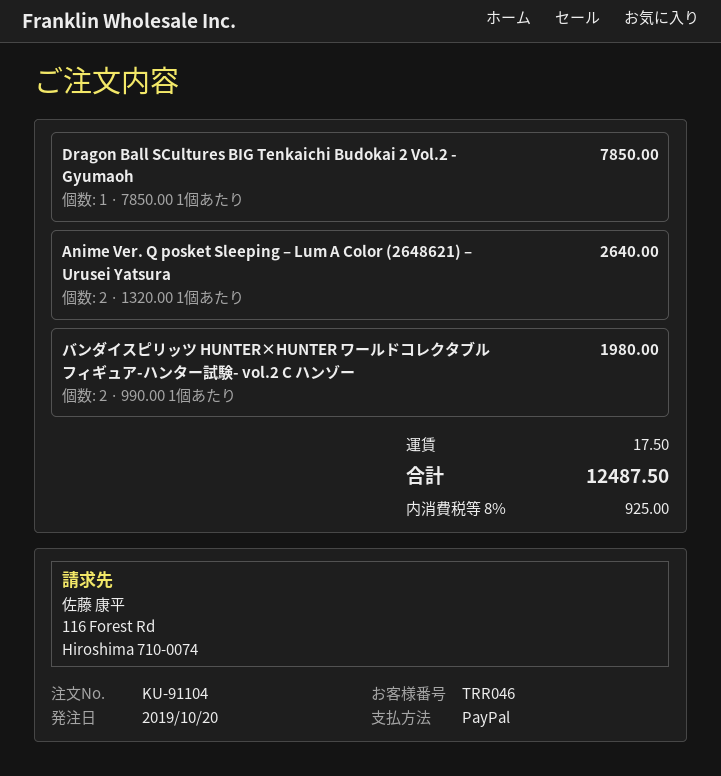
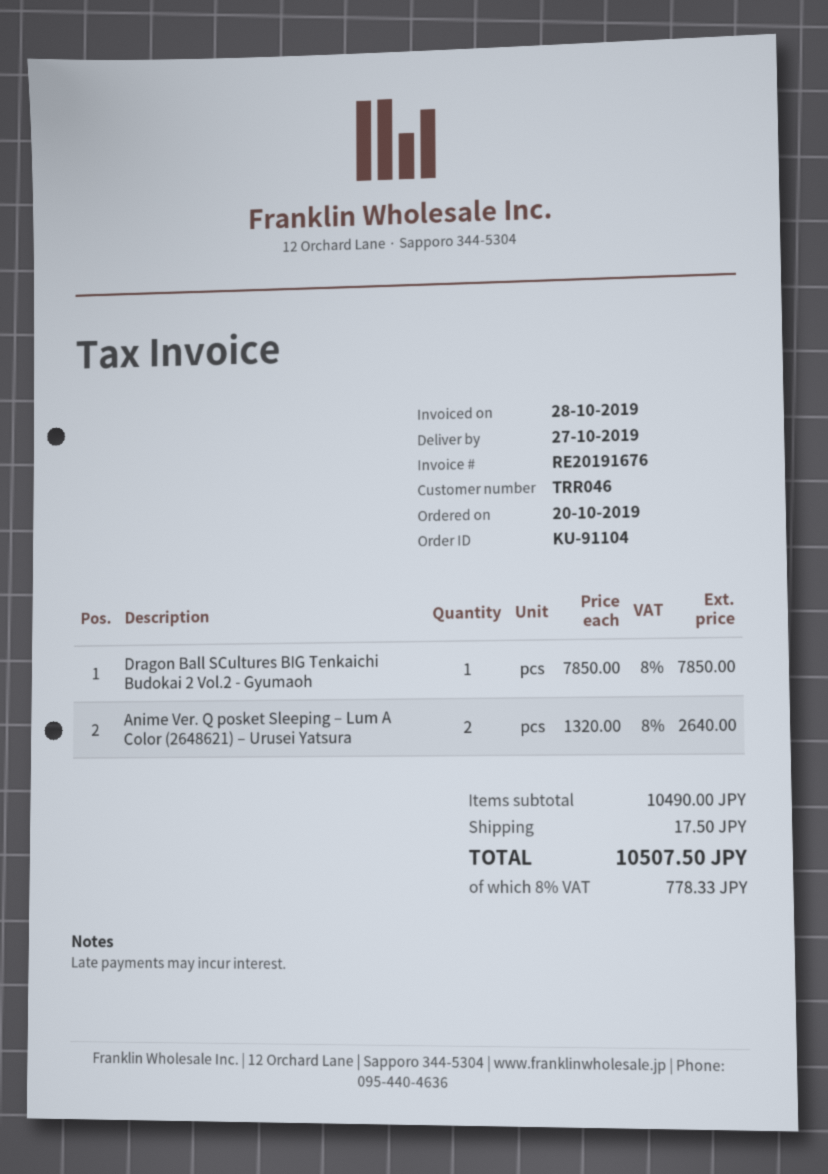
バンダイスピリッツ HUNTER×HUNTER ワールドコレクタブルフィギュア-ハンター試験- vol.2 C ハンゾー: 2 x 990.00 = 1980.00 -> none
tax: 8% = 925.00 -> 8% = 778.33
total: 12487.50 -> 10507.50

